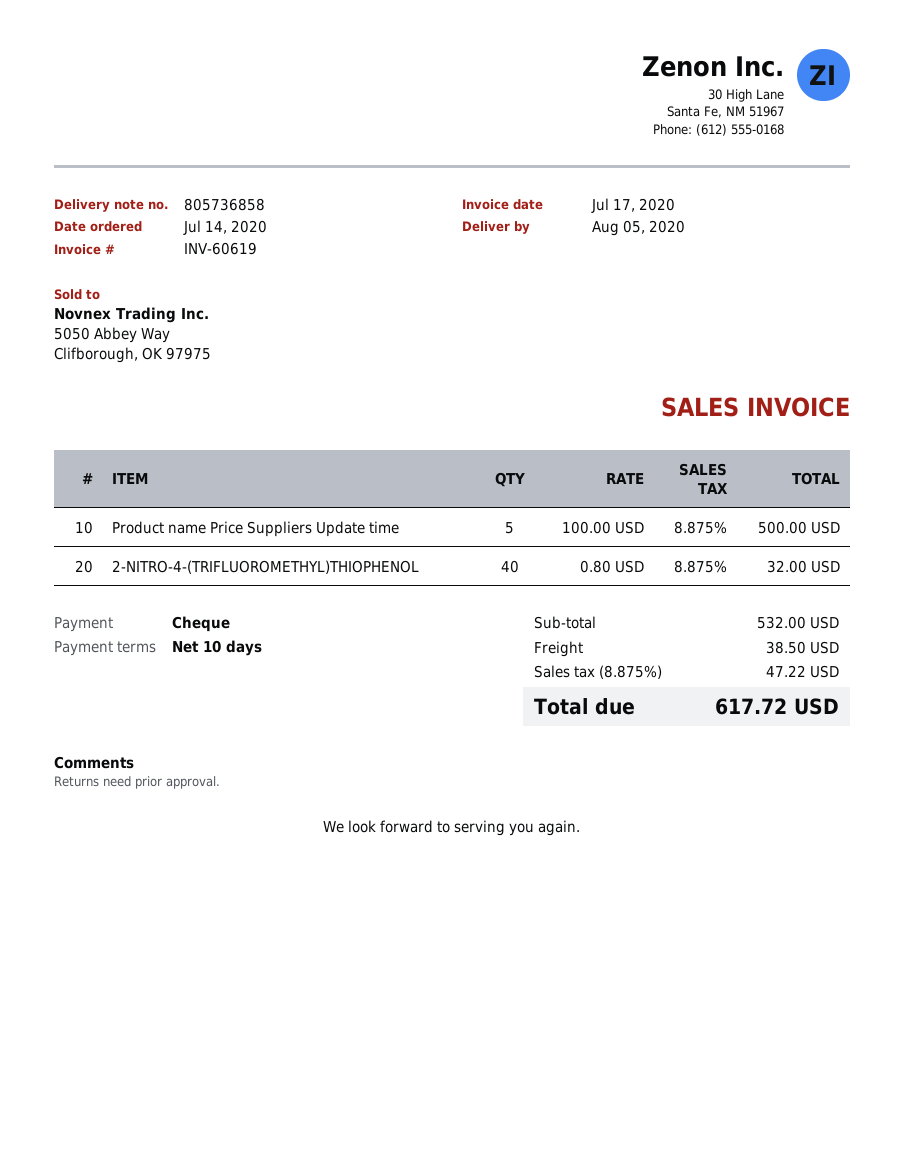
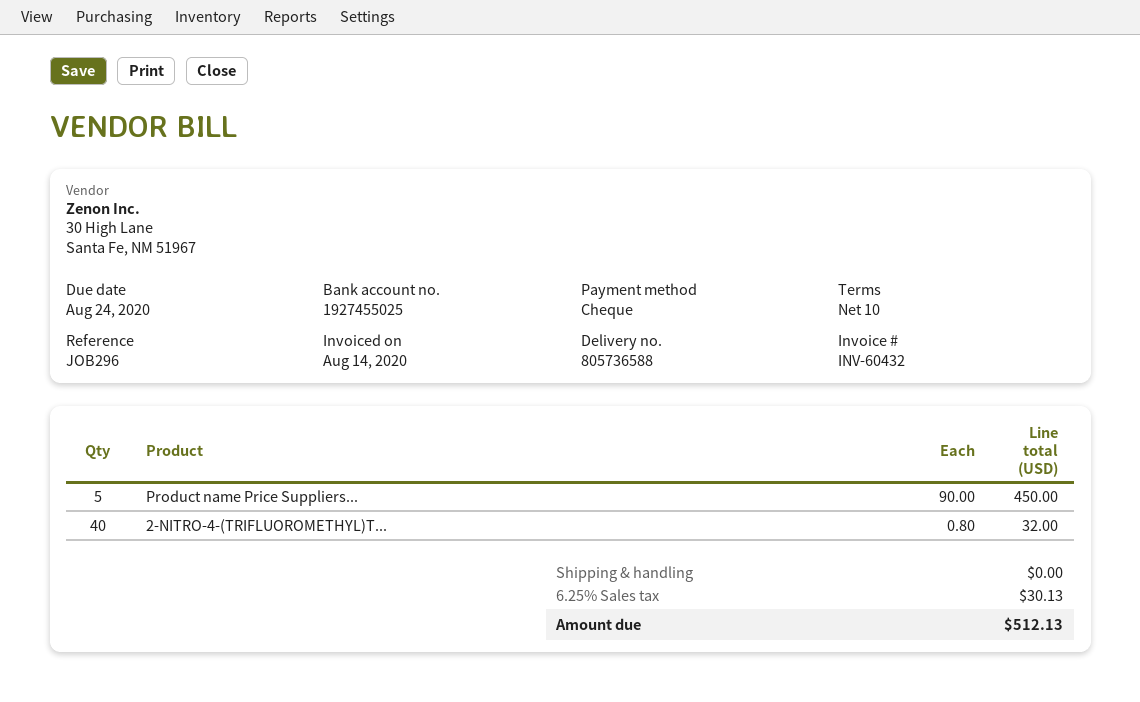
delivery note number: 805736858 -> 805736588
invoice number: INV-60619 -> INV-60432
invoice date: 2020-07-17 -> 2020-08-14
Product name Price Suppliers Update time: 5 x 100.00 = 500.00 -> 5 x 90.00 = 450.00
shipping: 38.50 -> 0.00
tax: 8.875% = 47.22 -> 6.25% = 30.13
total: 617.72 -> 512.13

